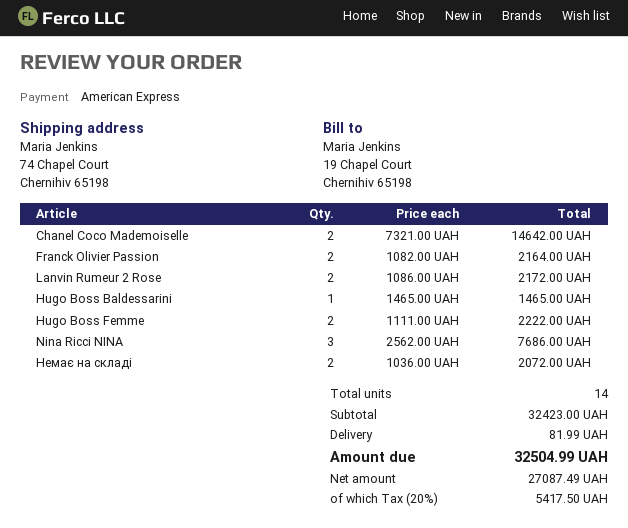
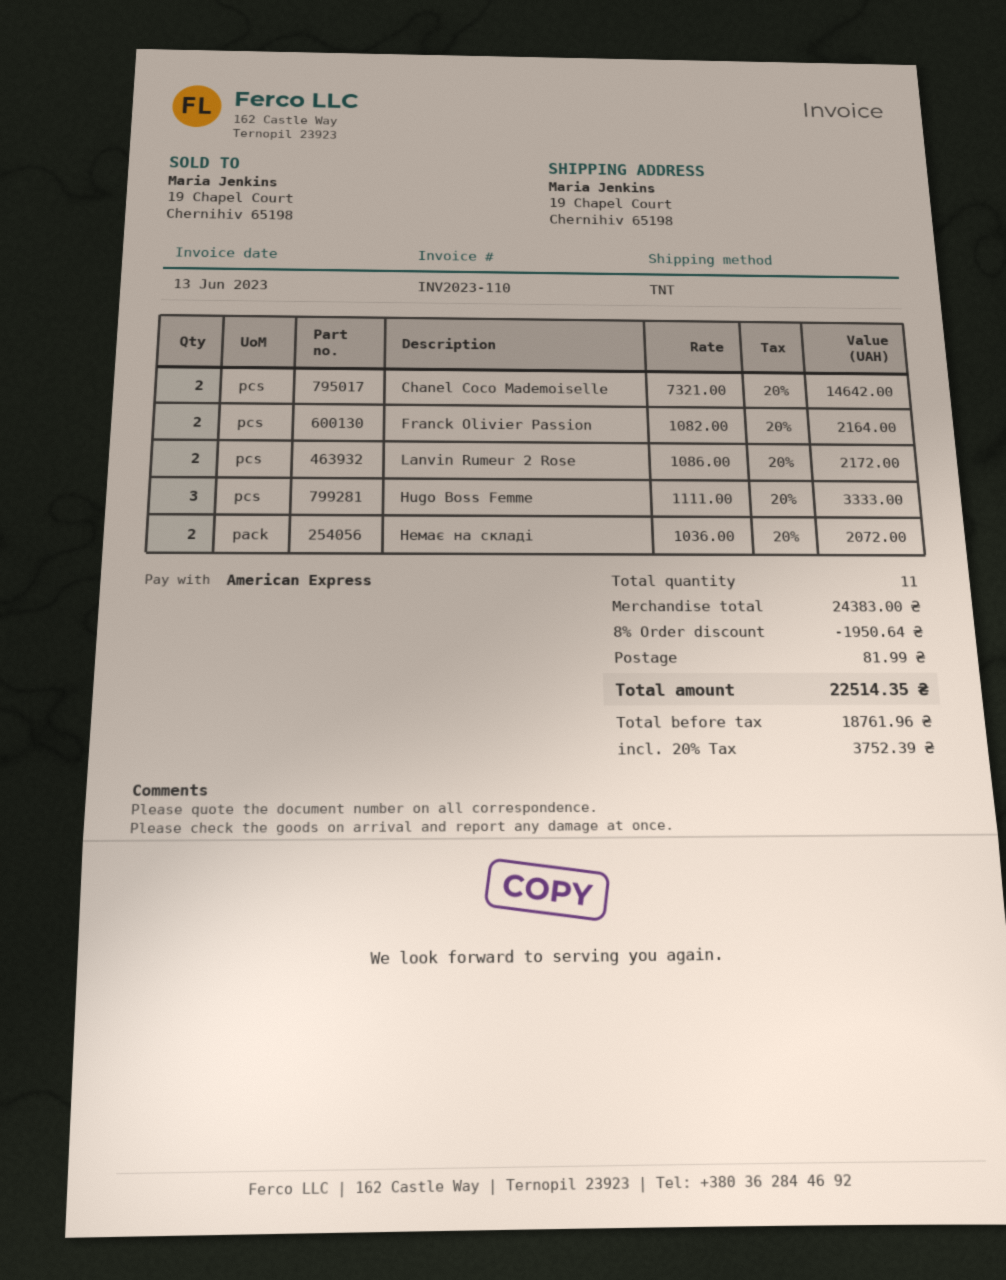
ship to: 74 Chapel Court, Chernihiv 65198 -> 19 Chapel Court, Chernihiv 65198
Hugo Boss Baldessarini: 1 x 1465.00 = 1465.00 -> none
Hugo Boss Femme: 2 x 1111.00 = 2222.00 -> 3 x 1111.00 = 3333.00
Nina Ricci NINA: 3 x 2562.00 = 7686.00 -> none
total quantity: 14 -> 11
subtotal: 32423.00 -> 24383.00
discount: none -> 8% = 1950.64
net: 27087.49 -> 18761.96
tax: 20% = 5417.50 -> 20% = 3752.39
total: 32504.99 -> 22514.35

